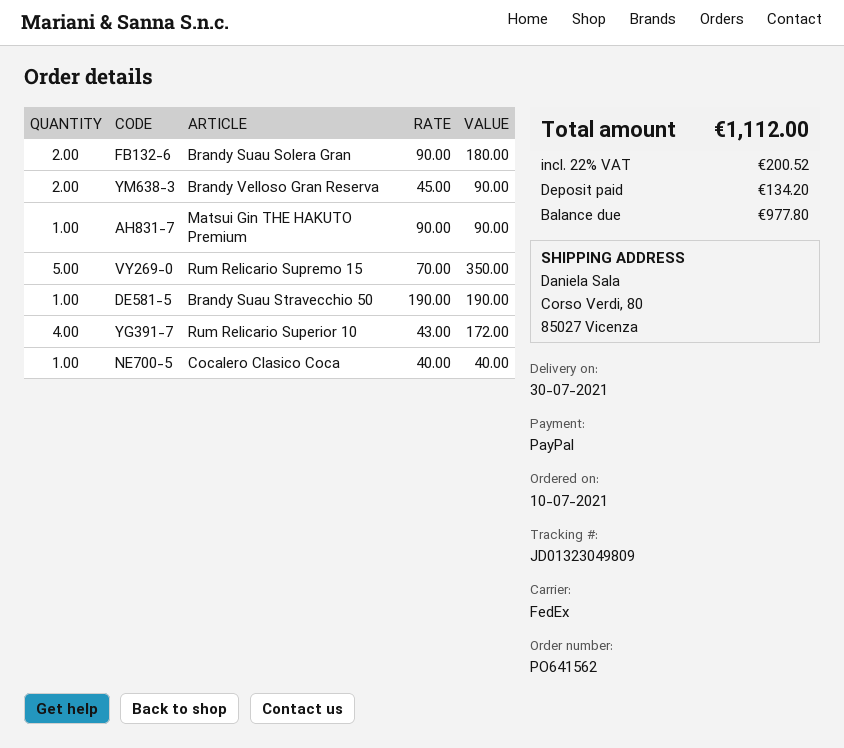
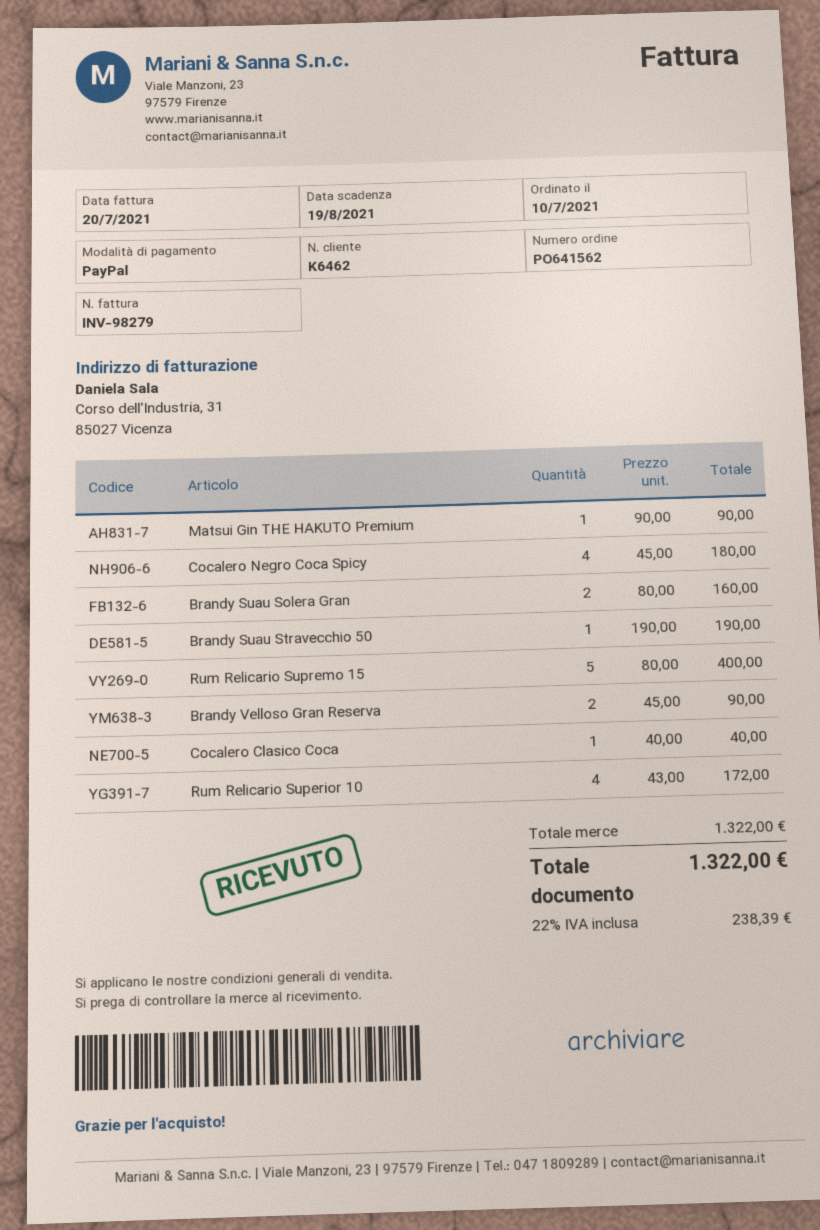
Brandy Suau Solera Gran: 2 x 90.00 = 180.00 -> 2 x 80.00 = 160.00
Rum Relicario Supremo 15: 5 x 70.00 = 350.00 -> 5 x 80.00 = 400.00
Cocalero Negro Coca Spicy: none -> 4 x 45.00 = 180.00
tax: 22% = 200.52 -> 22% = 238.39
total: 1112.00 -> 1322.00

